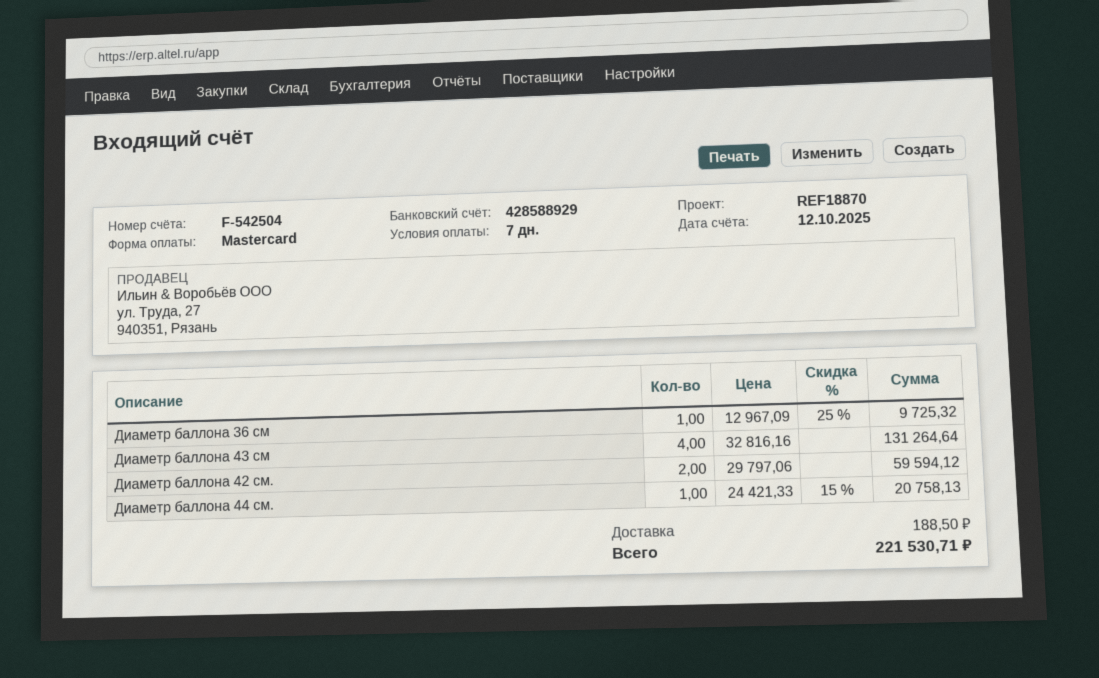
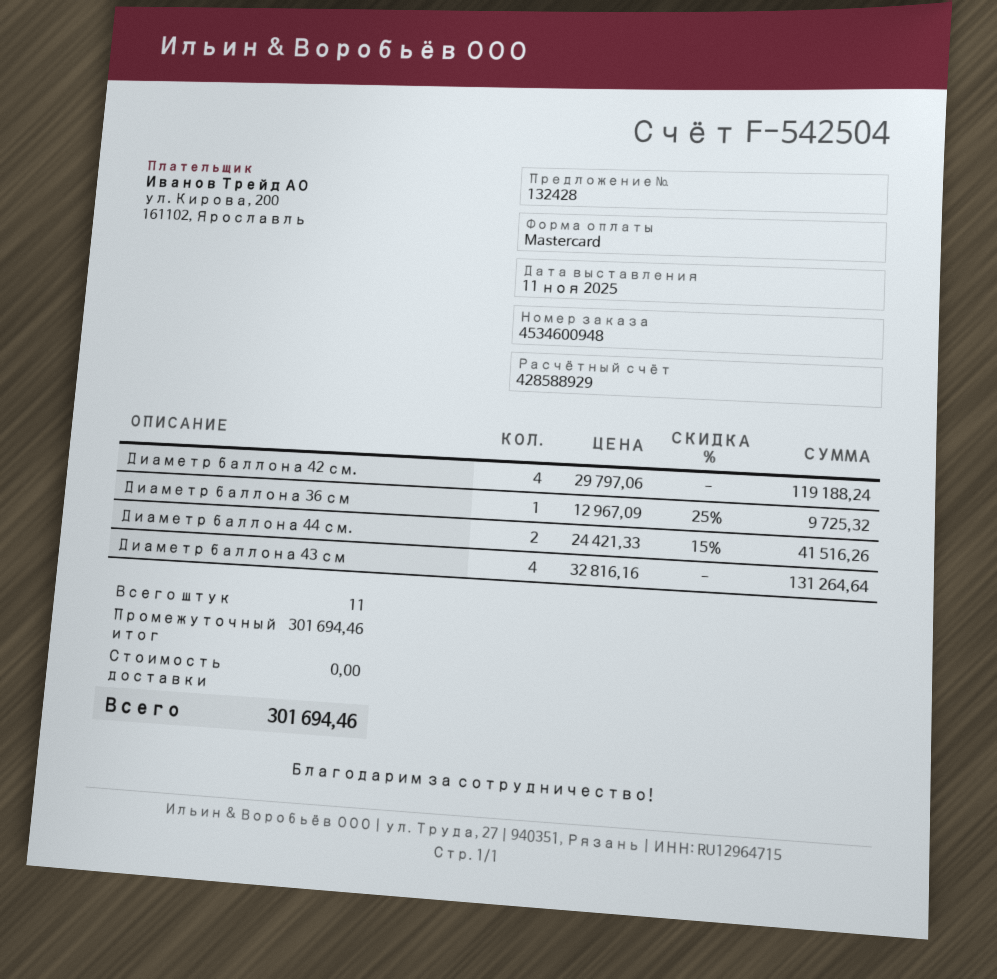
invoice date: 2025-10-12 -> 2025-11-11
Диаметр баллона 42 см.: 2 x 29797.06 = 59594.12 -> 4 x 29797.06 = 119188.24
Диаметр баллона 44 см.: 1 x 24421.33 - 15% = 20758.13 -> 2 x 24421.33 - 15% = 41516.26
shipping: 188.50 -> 0.00
total: 221530.71 -> 301694.46

